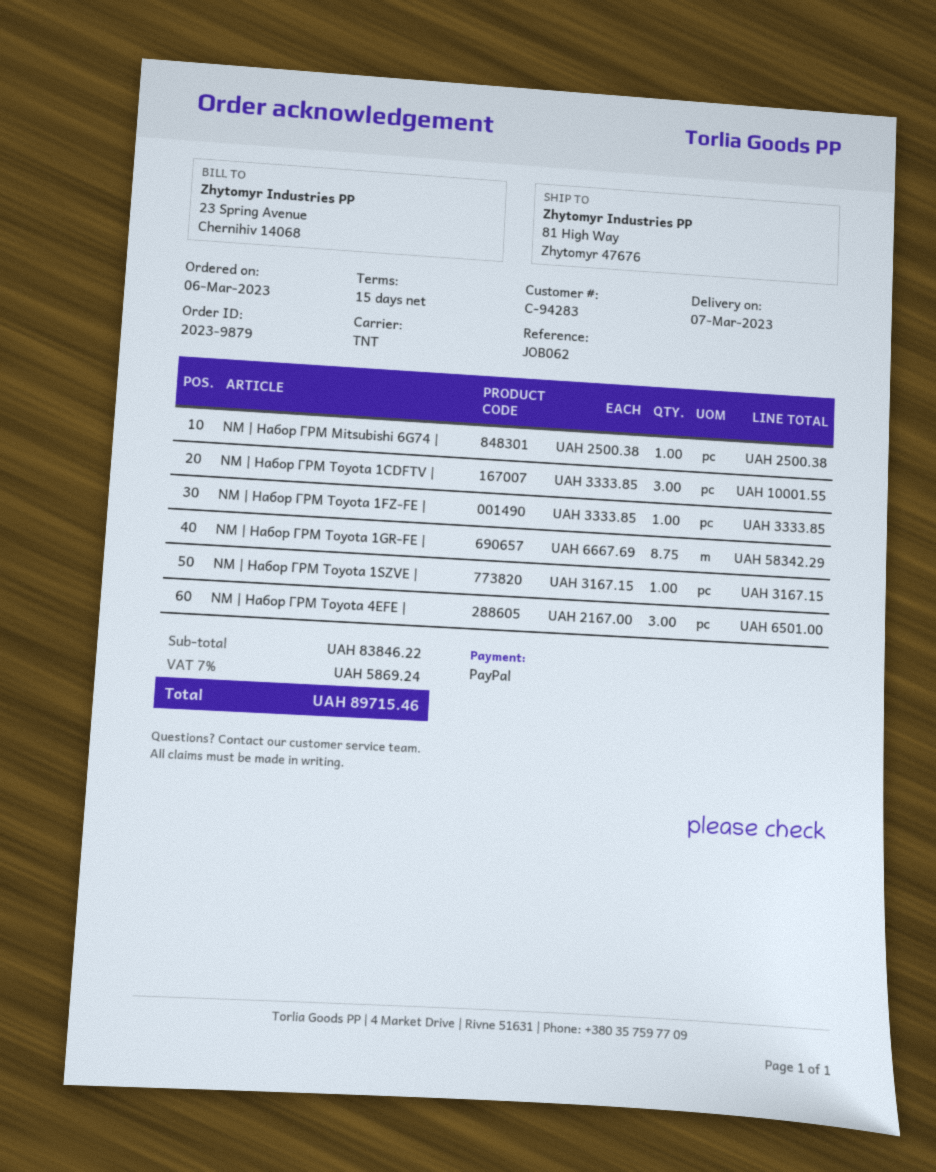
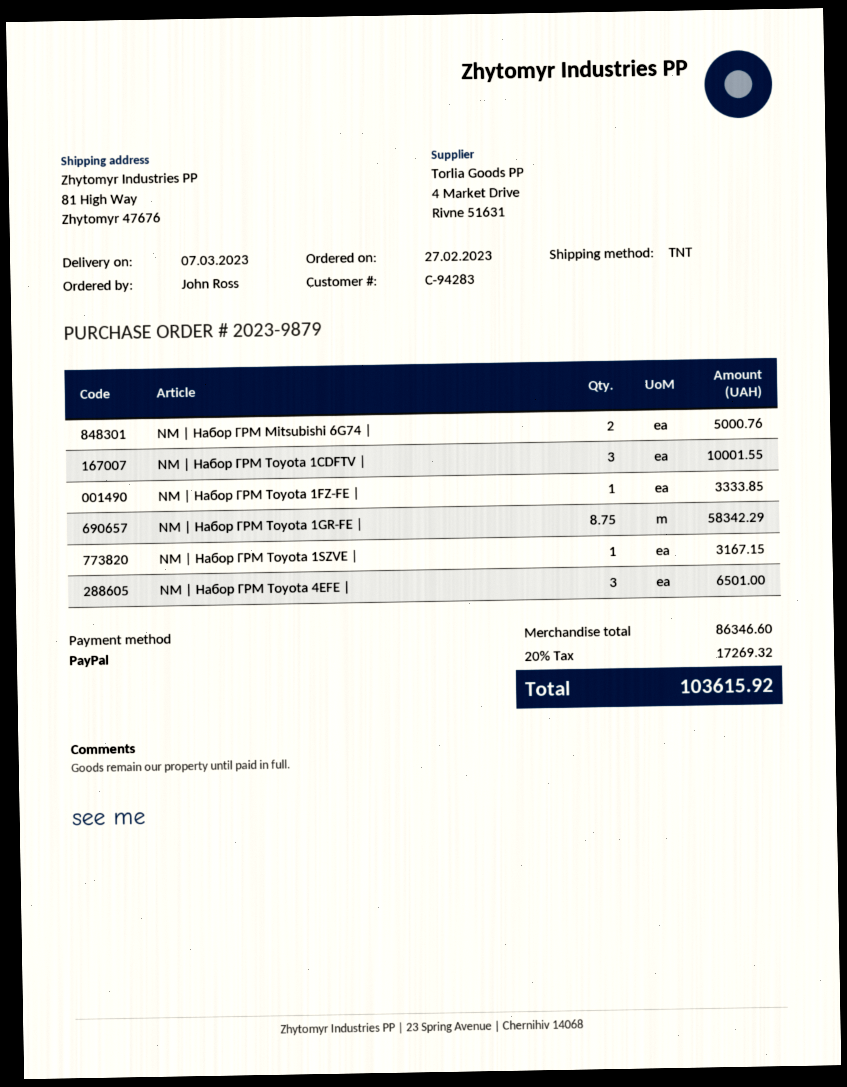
order date: 2023-03-06 -> 2023-02-27
NM | Набор ГРМ Mitsubishi 6G74 |: 1 for 2500.38 -> 2 for 5000.76
subtotal: 83846.22 -> 86346.60
tax: 7% = 5869.24 -> 20% = 17269.32
total: 89715.46 -> 103615.92

